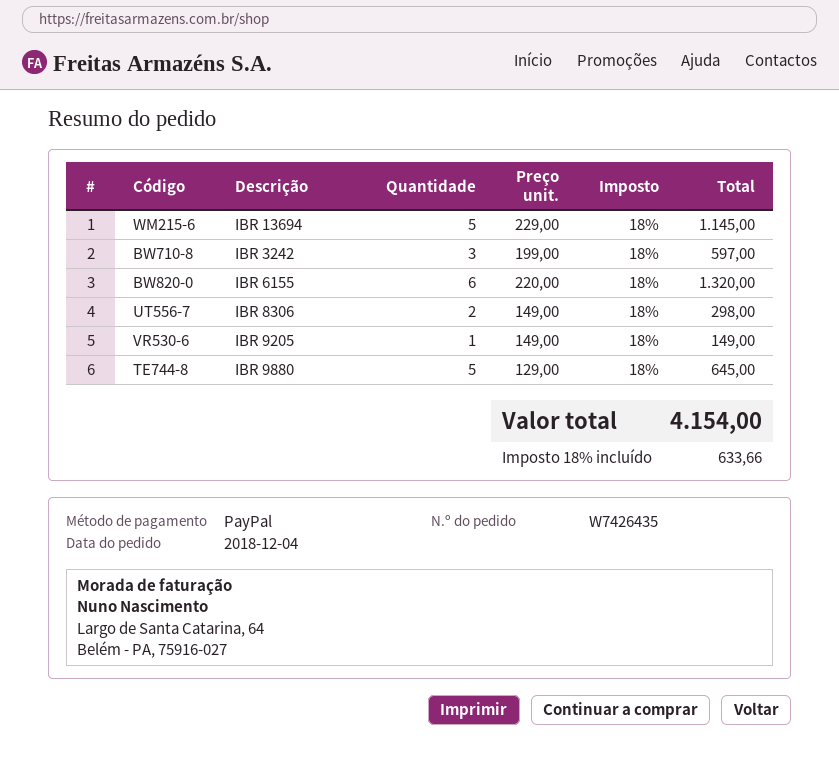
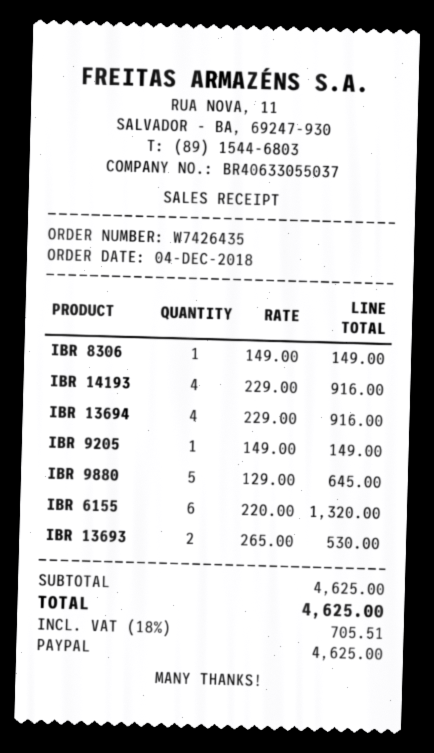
IBR 13694: 5 x 229.00 = 1145.00 -> 4 x 229.00 = 916.00
IBR 3242: 3 x 199.00 = 597.00 -> none
IBR 8306: 2 x 149.00 = 298.00 -> 1 x 149.00 = 149.00
IBR 14193: none -> 4 x 229.00 = 916.00
IBR 13693: none -> 2 x 265.00 = 530.00
tax: 18% = 633.66 -> 18% = 705.51
total: 4154.00 -> 4625.00

